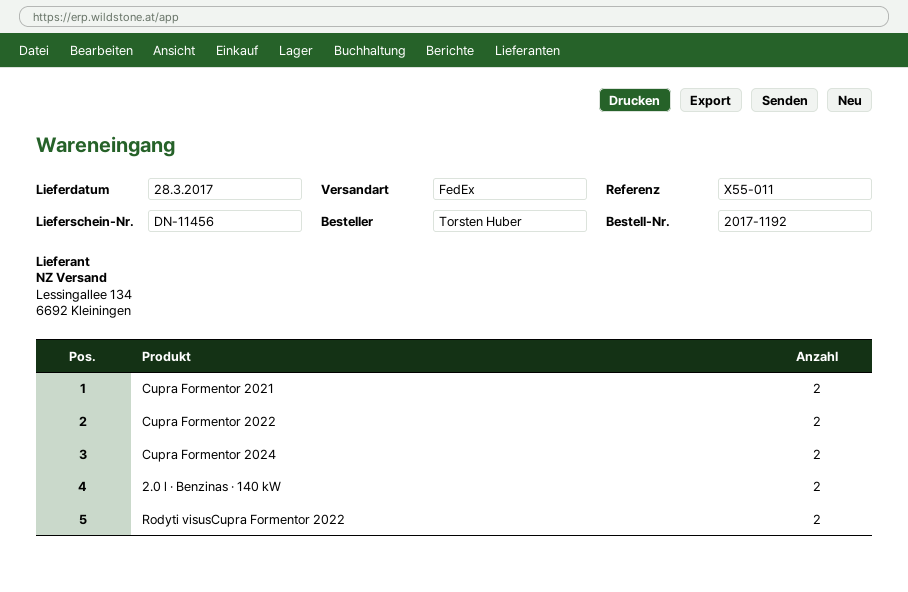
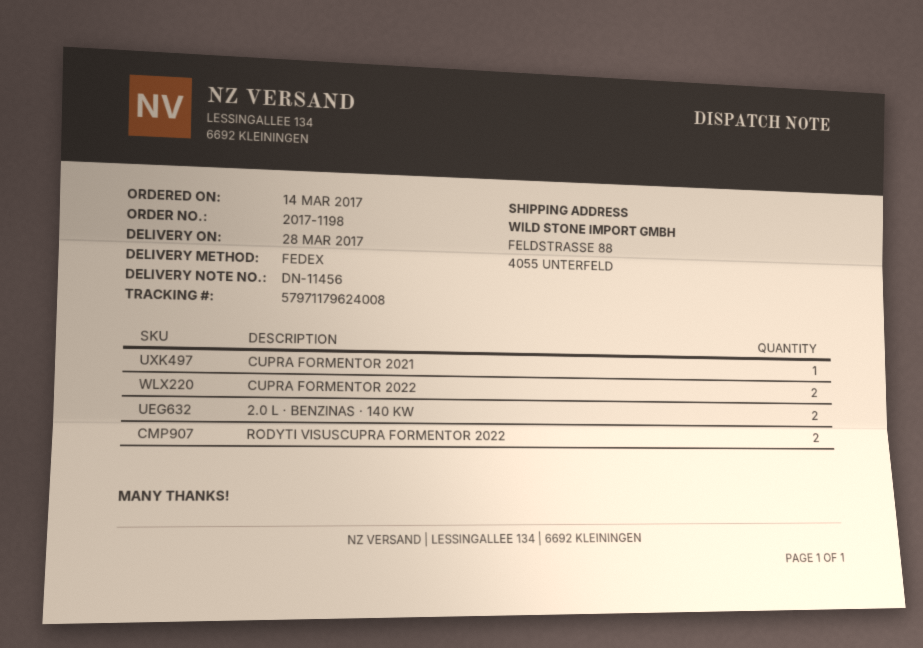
order number: 2017-1192 -> 2017-1198
Cupra Formentor 2021: 2 -> 1
Cupra Formentor 2024: 2 -> none

